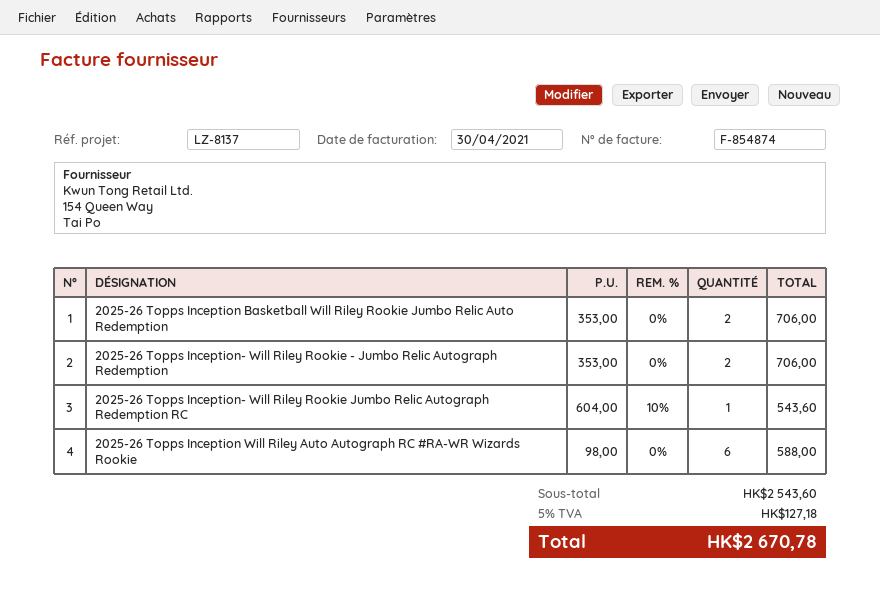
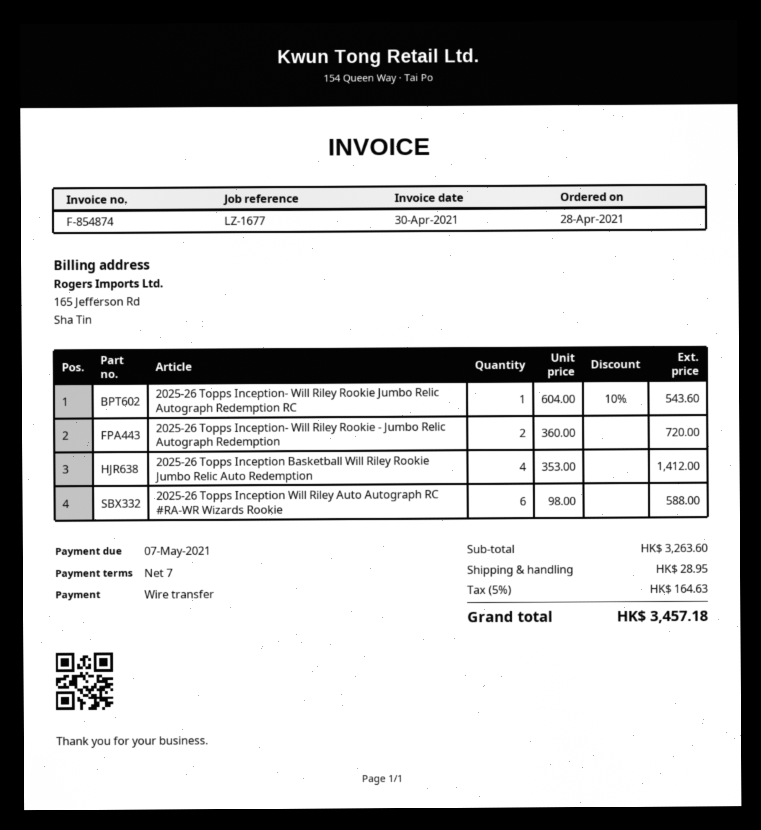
reference: LZ-8137 -> LZ-1677
2025-26 Topps Inception Basketball Will Riley Rookie Jumbo Relic Auto Redemption: 2 x 353.00 = 706.00 -> 4 x 353.00 = 1412.00
2025-26 Topps Inception- Will Riley Rookie - Jumbo Relic Autograph Redemption: 2 x 353.00 = 706.00 -> 2 x 360.00 = 720.00
subtotal: 2543.60 -> 3263.60
shipping: none -> 28.95
tax: 5% = 127.18 -> 5% = 164.63
total: 2670.78 -> 3457.18

